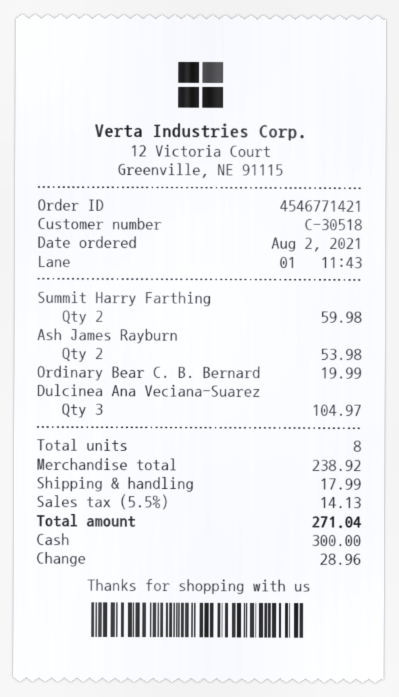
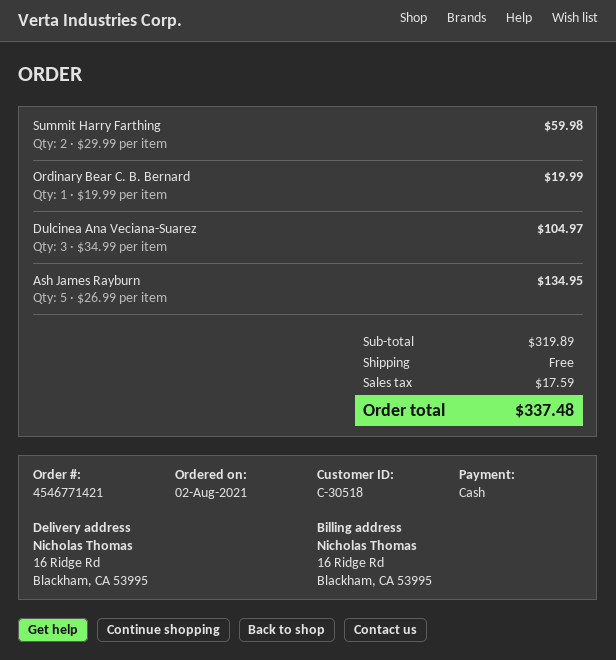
Ash James Rayburn: 2 for 53.98 -> 5 for 134.95
subtotal: 238.92 -> 319.89
shipping: 17.99 -> 0.00
tax: 14.13 -> 17.59
total: 271.04 -> 337.48

